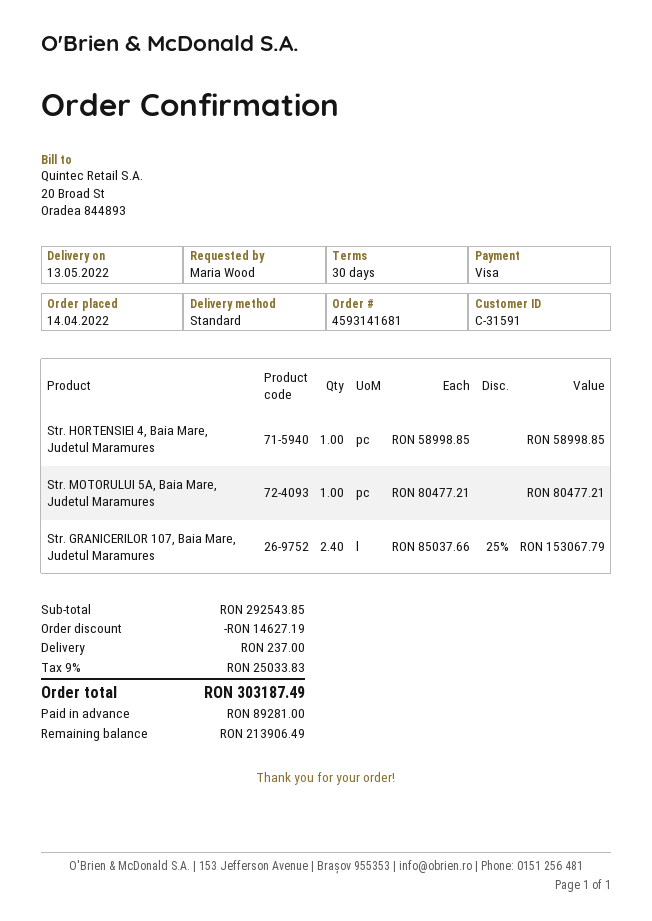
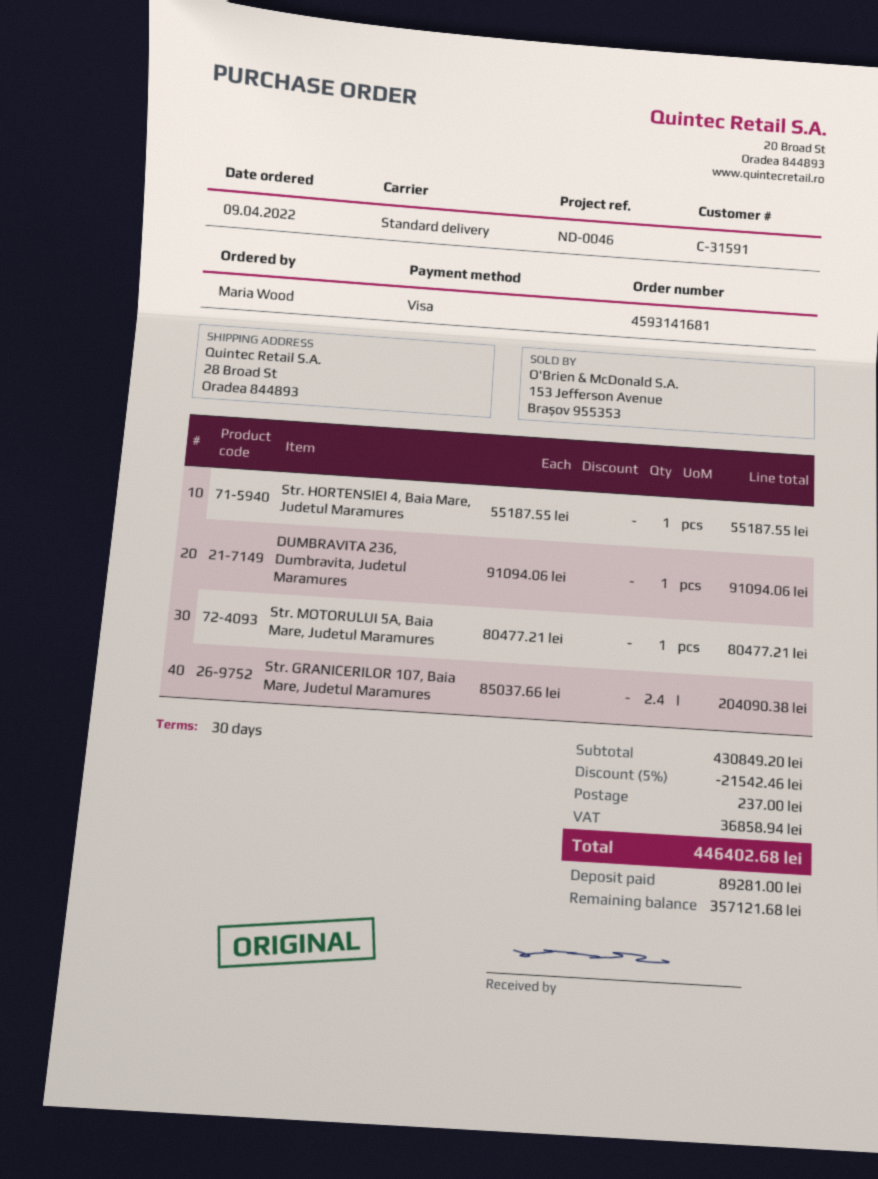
order date: 2022-04-14 -> 2022-04-09
Str. HORTENSIEI 4, Baia Mare, Judetul Maramures: 1 x 58998.85 = 58998.85 -> 1 x 55187.55 = 55187.55
Str. GRANICERILOR 107, Baia Mare, Judetul Maramures: 2.4 x 85037.66 - 25% = 153067.79 -> 2.4 x 85037.66 = 204090.38
DUMBRAVITA 236, Dumbravita, Judetul Maramures: none -> 1 x 91094.06 = 91094.06
subtotal: 292543.85 -> 430849.20
discount: 14627.19 -> 21542.46
tax: 25033.83 -> 36858.94
total: 303187.49 -> 446402.68
balance: 213906.49 -> 357121.68

